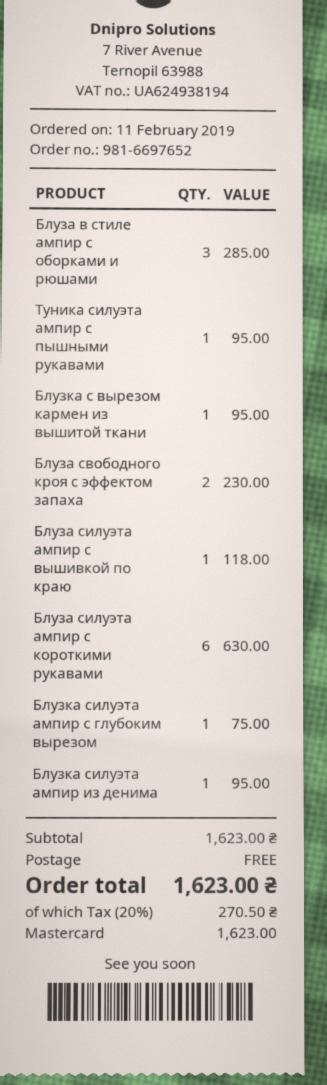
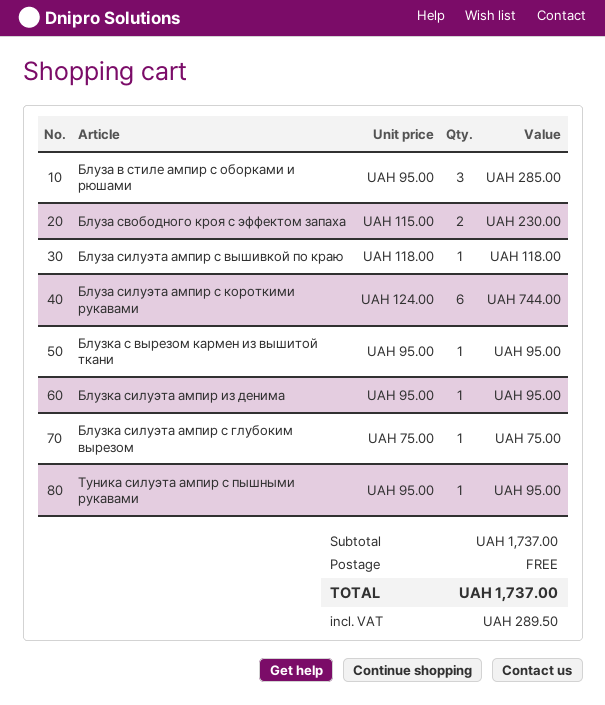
Блуза силуэта ампир с короткими рукавами: 6 for 630.00 -> 6 for 744.00
subtotal: 1623.00 -> 1737.00
tax: 270.50 -> 289.50
total: 1623.00 -> 1737.00

